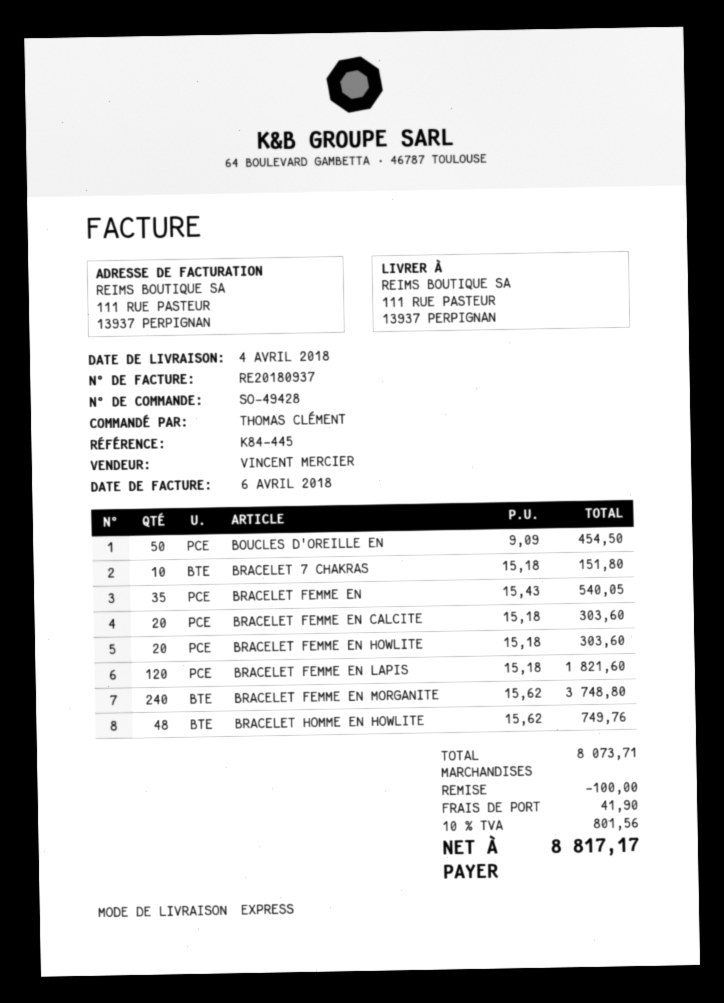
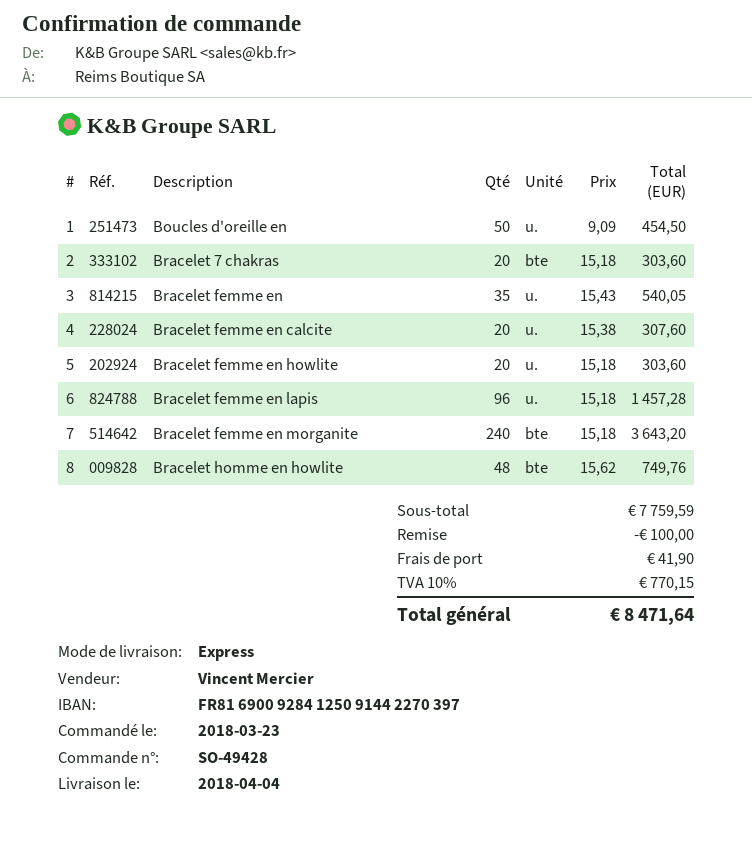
BRACELET 7 CHAKRAS: 10 x 15.18 = 151.80 -> 20 x 15.18 = 303.60
BRACELET FEMME EN CALCITE: 20 x 15.18 = 303.60 -> 20 x 15.38 = 307.60
BRACELET FEMME EN LAPIS: 120 x 15.18 = 1821.60 -> 96 x 15.18 = 1457.28
BRACELET FEMME EN MORGANITE: 240 x 15.62 = 3748.80 -> 240 x 15.18 = 3643.20
subtotal: 8073.71 -> 7759.59
tax: 10% = 801.56 -> 10% = 770.15
total: 8817.17 -> 8471.64

